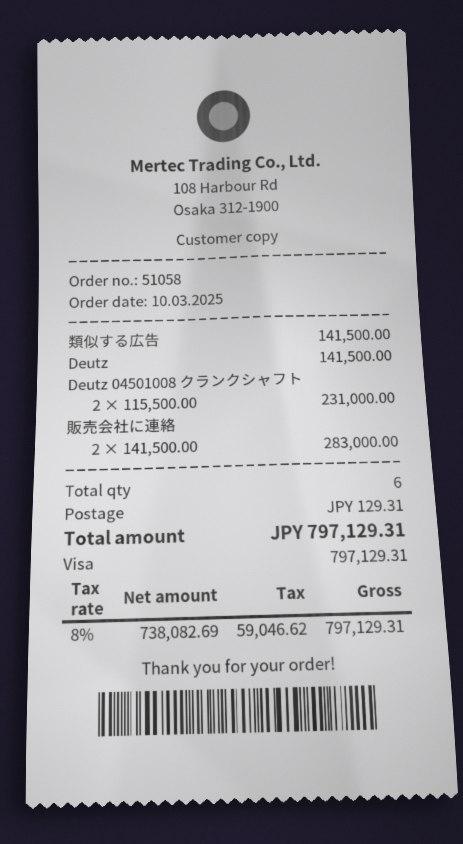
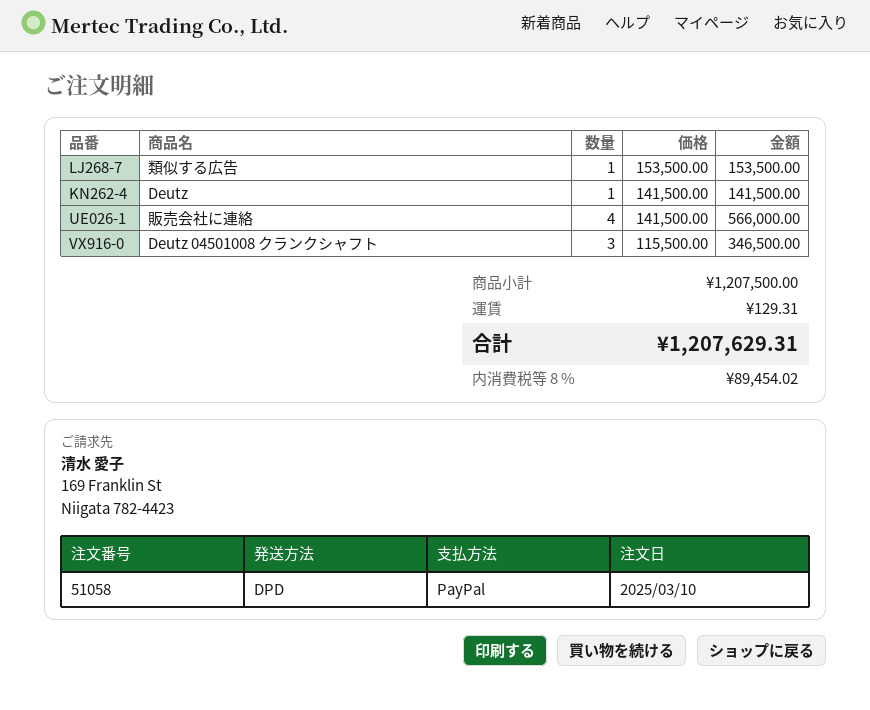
payment method: Visa -> PayPal
類似する広告: 1 x 141500.00 = 141500.00 -> 1 x 153500.00 = 153500.00
Deutz 04501008 クランクシャフト: 2 x 115500.00 = 231000.00 -> 3 x 115500.00 = 346500.00
販売会社に連絡: 2 x 141500.00 = 283000.00 -> 4 x 141500.00 = 566000.00
tax: 8% = 59046.62 -> 8% = 89454.02
total: 797129.31 -> 1207629.31

